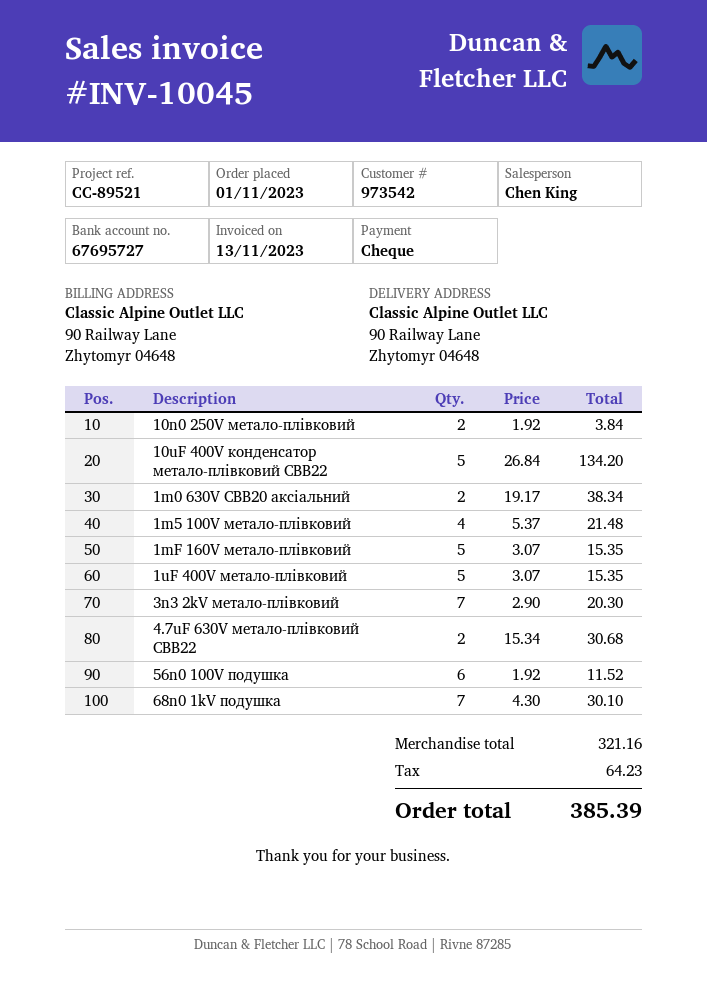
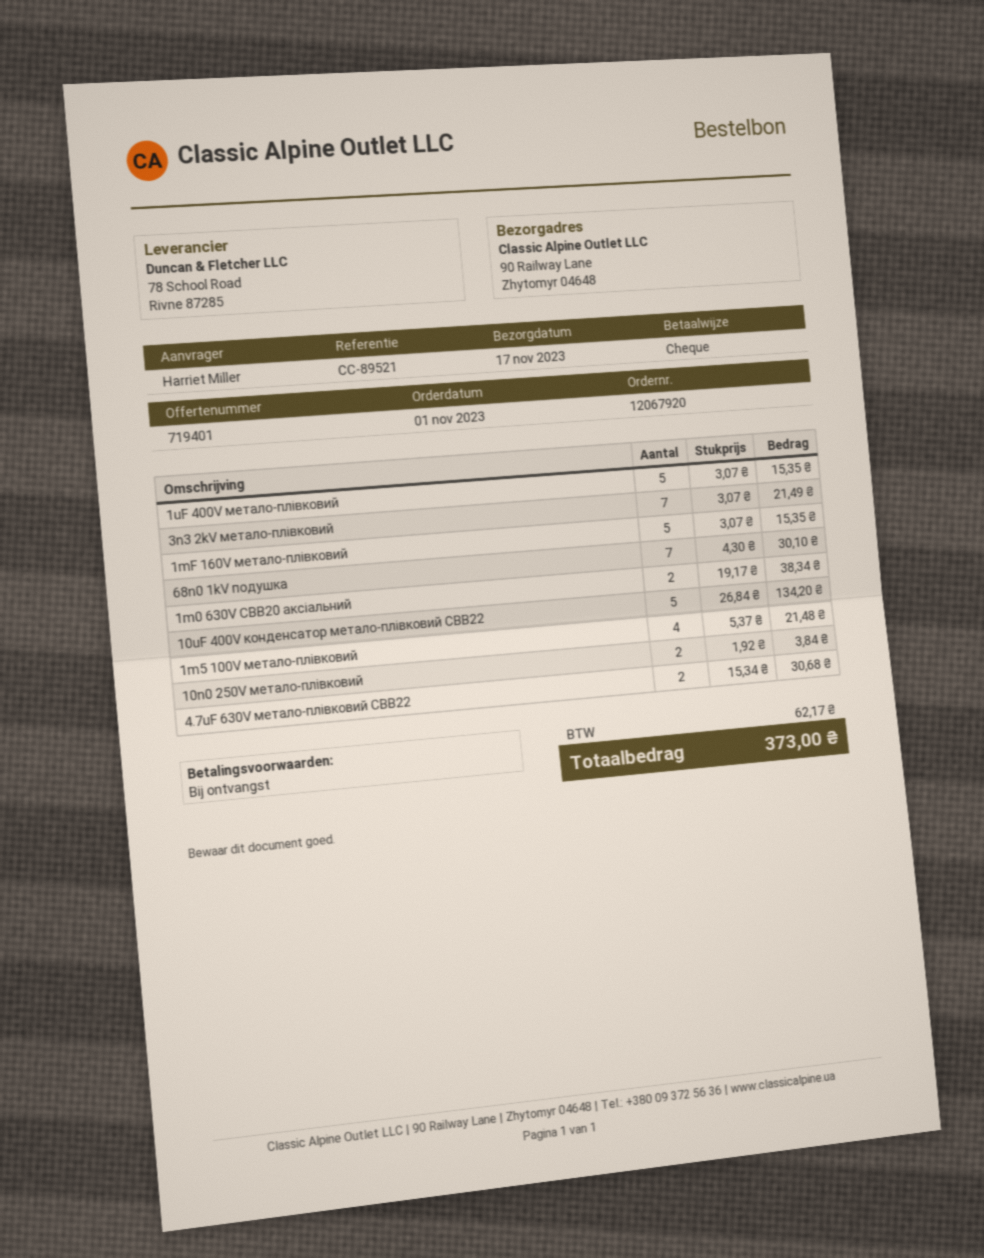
3n3 2kV метало-плівковий: 7 x 2.90 = 20.30 -> 7 x 3.07 = 21.49
56n0 100V подушка: 6 x 1.92 = 11.52 -> none
tax: 64.23 -> 62.17
total: 385.39 -> 373.00

